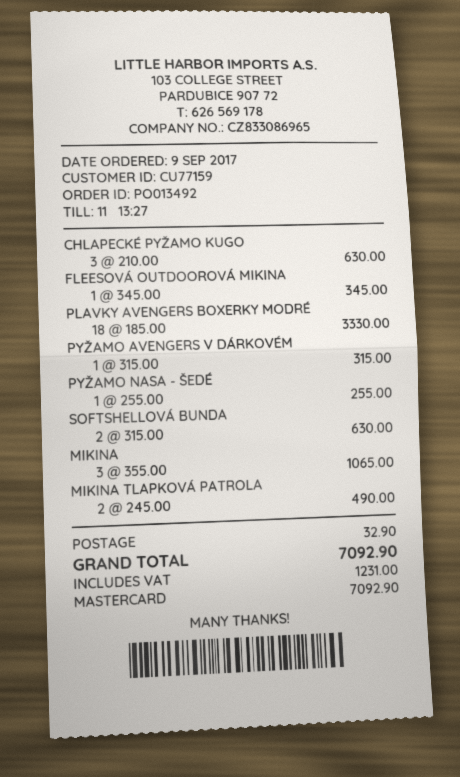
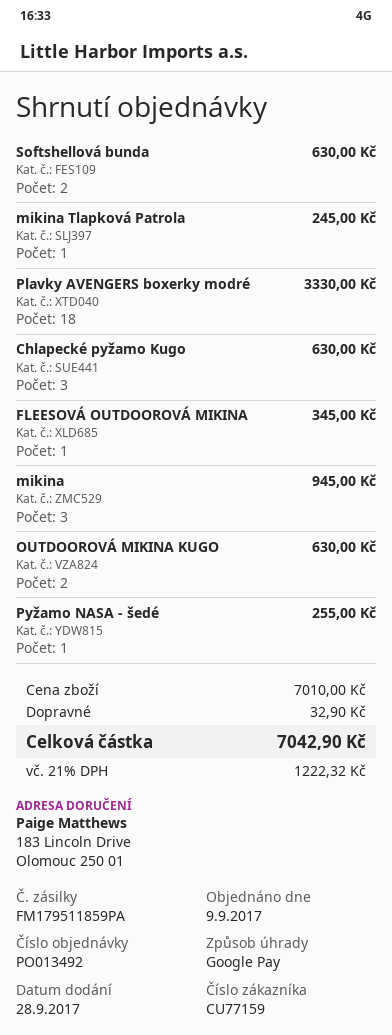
payment method: Mastercard -> Google Pay
PYŽAMO AVENGERS V DÁRKOVÉM: 1 for 315.00 -> none
MIKINA: 3 for 1065.00 -> 3 for 945.00
MIKINA TLAPKOVÁ PATROLA: 2 for 490.00 -> 1 for 245.00
OUTDOOROVÁ MIKINA KUGO: none -> 2 for 630.00
tax: 1231.00 -> 1222.32
total: 7092.90 -> 7042.90

